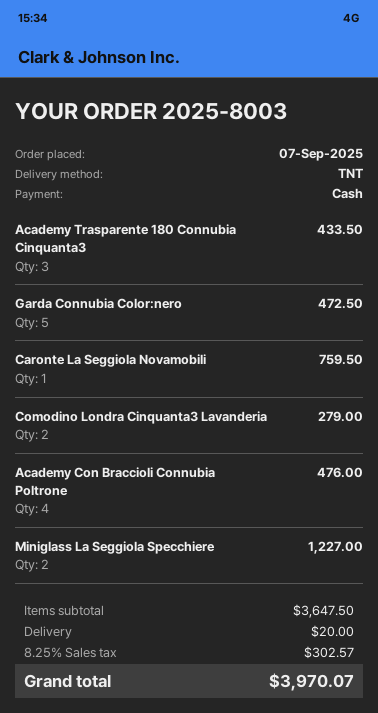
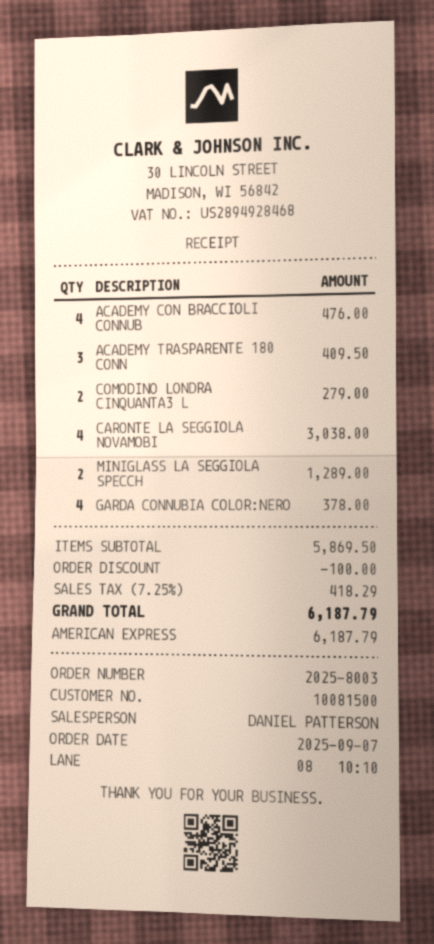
payment method: cash -> American Express
Academy Trasparente 180 Connubia Cinquanta3: 3 for 433.50 -> 3 for 409.50
Garda Connubia Color:nero: 5 for 472.50 -> 4 for 378.00
Caronte La Seggiola Novamobili: 1 for 759.50 -> 4 for 3038.00
Miniglass La Seggiola Specchiere: 2 for 1227.00 -> 2 for 1289.00
subtotal: 3647.50 -> 5869.50
discount: none -> 100.00
shipping: 20.00 -> none
tax: 8.25% = 302.57 -> 7.25% = 418.29
total: 3970.07 -> 6187.79

